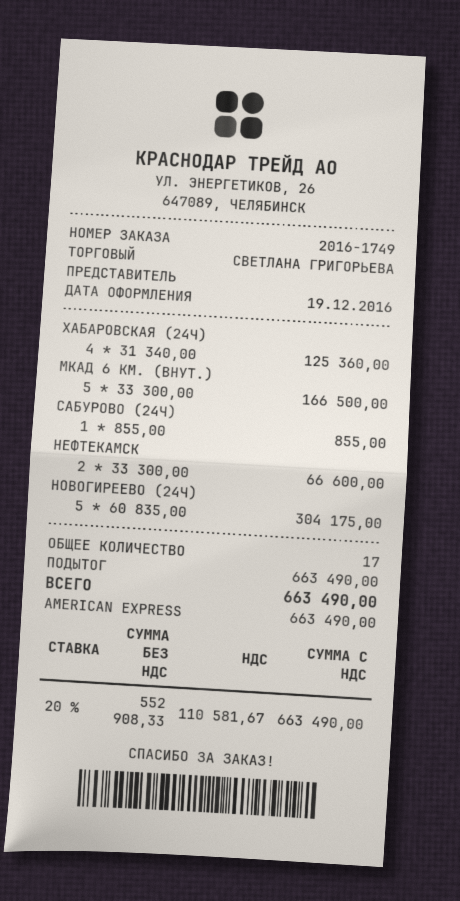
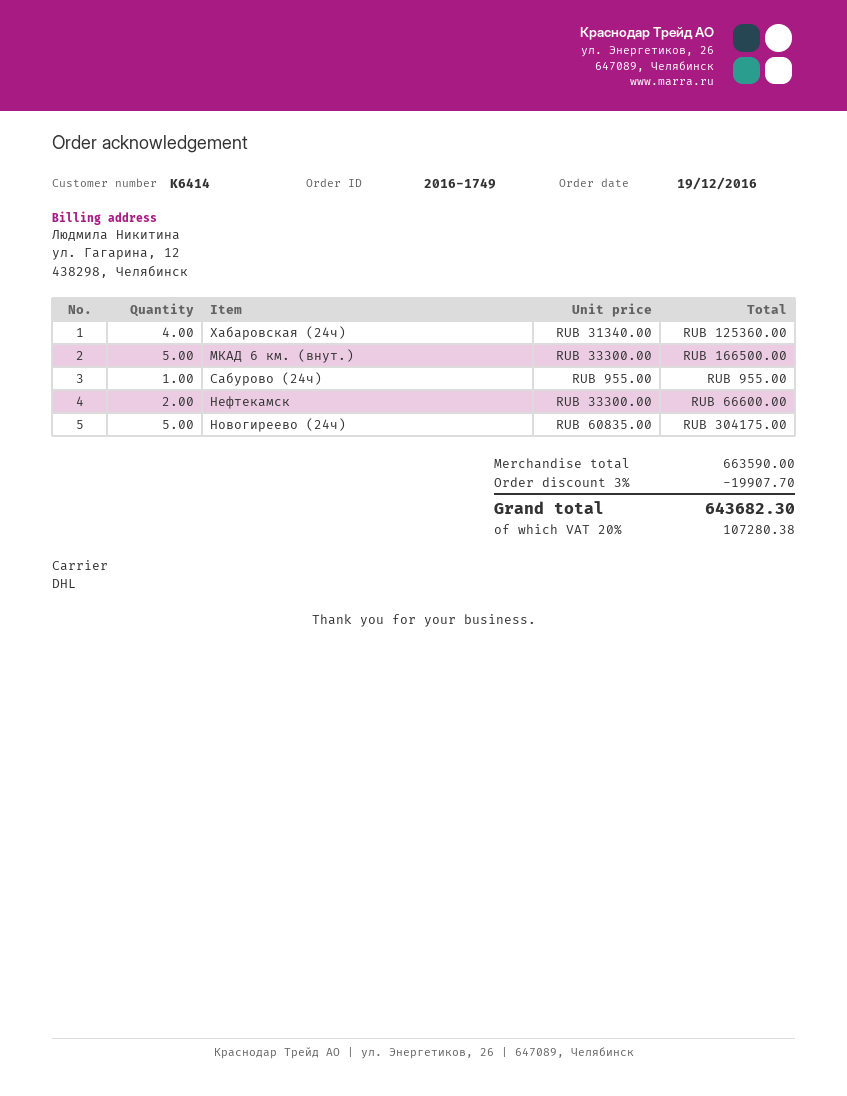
САБУРОВО (24Ч): 1 x 855.00 = 855.00 -> 1 x 955.00 = 955.00
subtotal: 663490.00 -> 663590.00
discount: none -> 3% = 19907.70
tax: 20% = 110581.67 -> 20% = 107280.38
total: 663490.00 -> 643682.30

